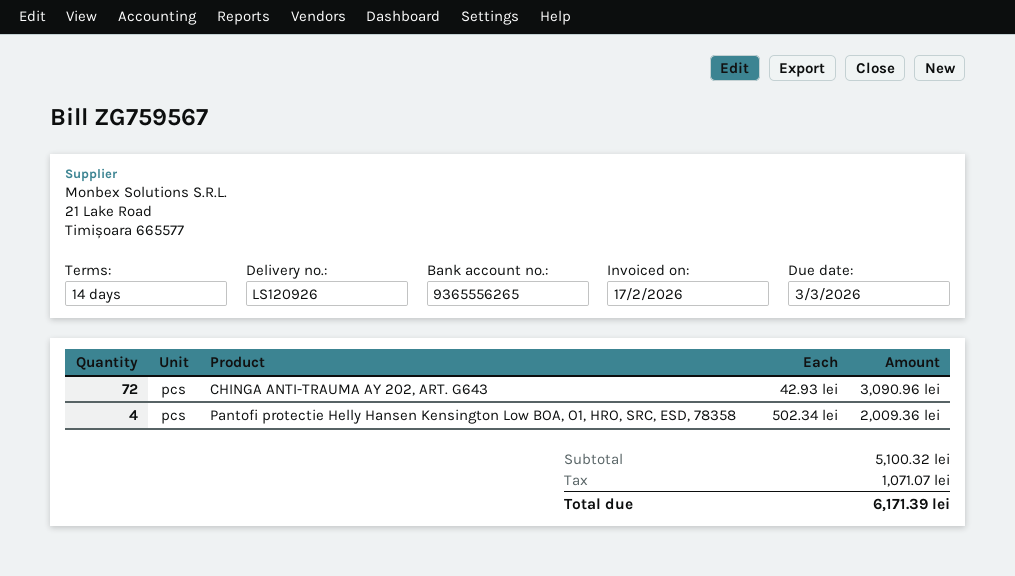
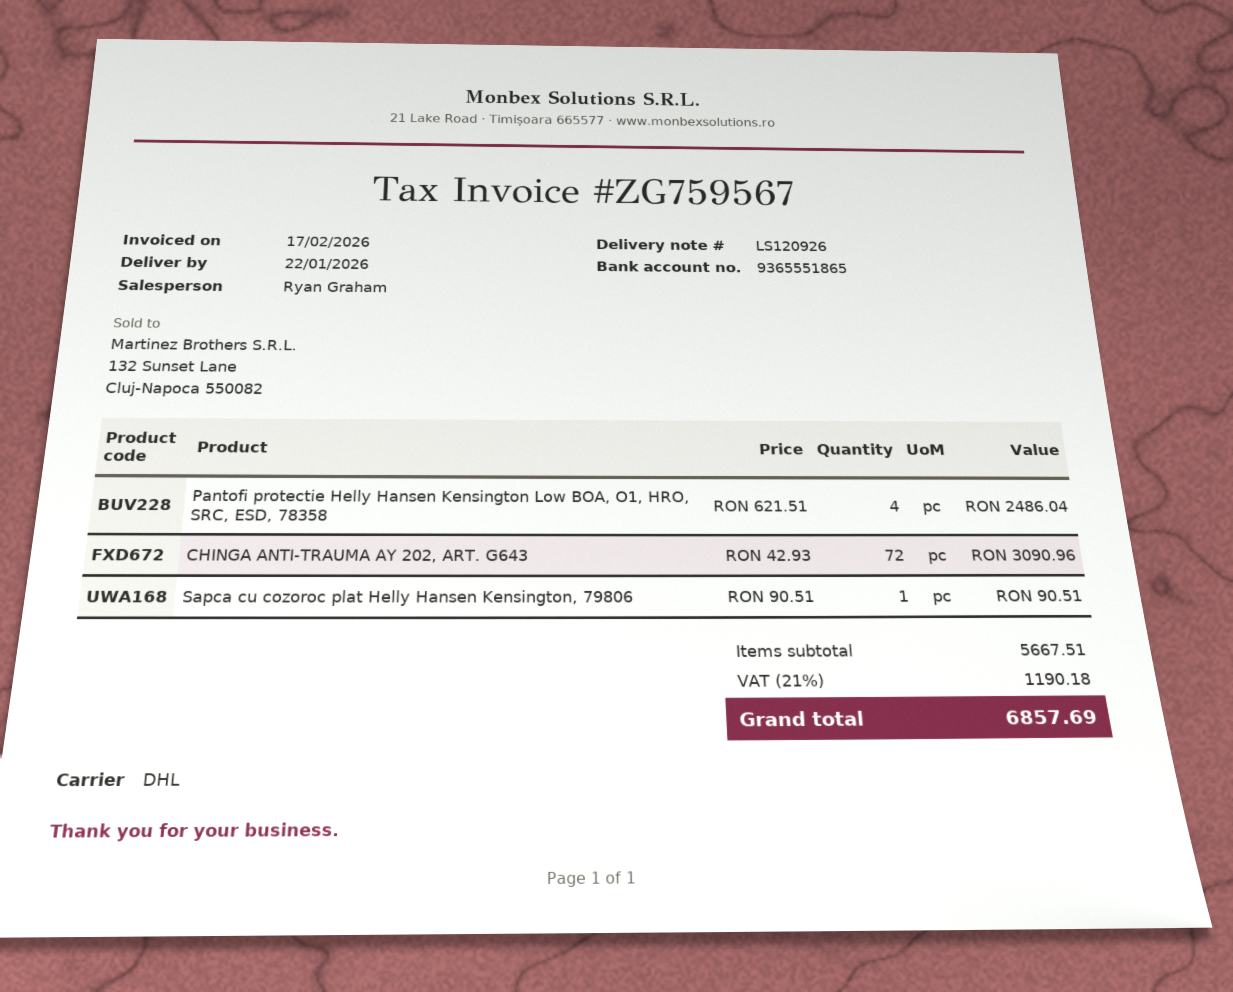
bank account: 9365556265 -> 9365551865
Pantofi protectie Helly Hansen Kensington Low BOA, O1, HRO, SRC, ESD, 78358: 4 x 502.34 = 2009.36 -> 4 x 621.51 = 2486.04
Sapca cu cozoroc plat Helly Hansen Kensington, 79806: none -> 1 x 90.51 = 90.51
subtotal: 5100.32 -> 5667.51
tax: 1071.07 -> 1190.18
total: 6171.39 -> 6857.69

